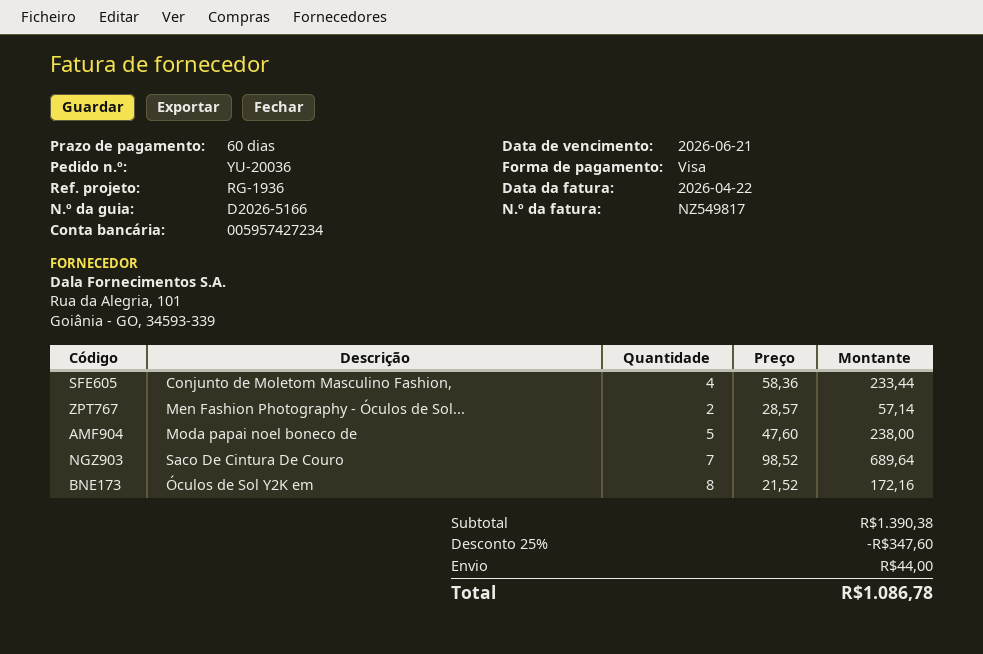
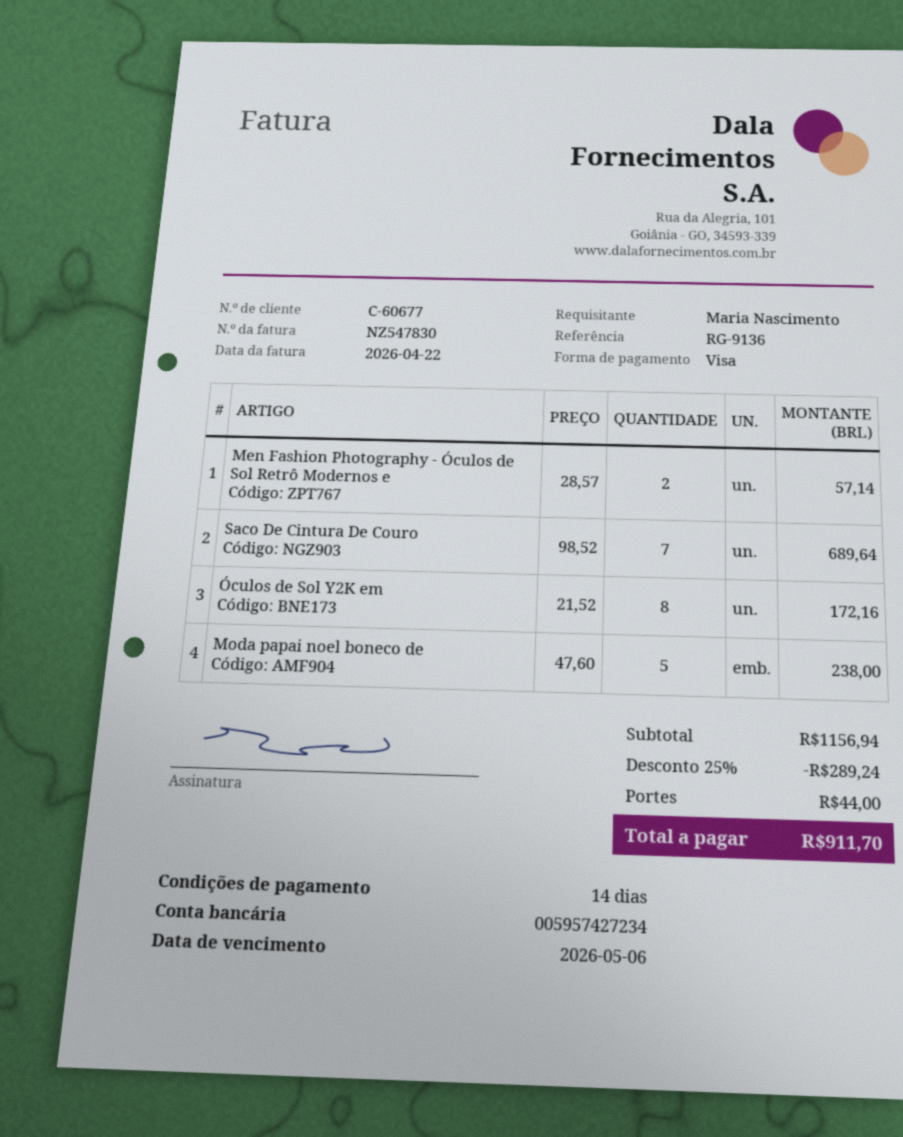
invoice number: NZ549817 -> NZ547830
payment terms: 60 days -> 14 days
due date: 2026-06-21 -> 2026-05-06
reference: RG-1936 -> RG-9136
Conjunto de Moletom Masculino Fashion,: 4 x 58.36 = 233.44 -> none
subtotal: 1390.38 -> 1156.94
discount: 25% = 347.60 -> 25% = 289.24
total: 1086.78 -> 911.70

